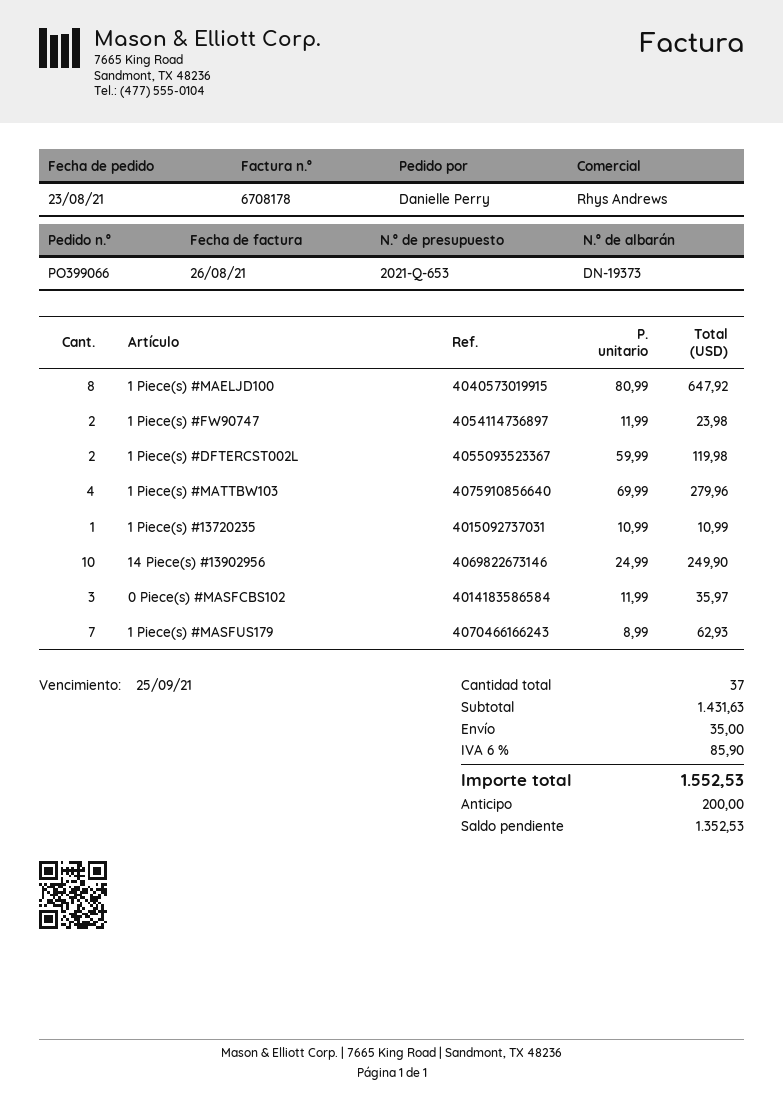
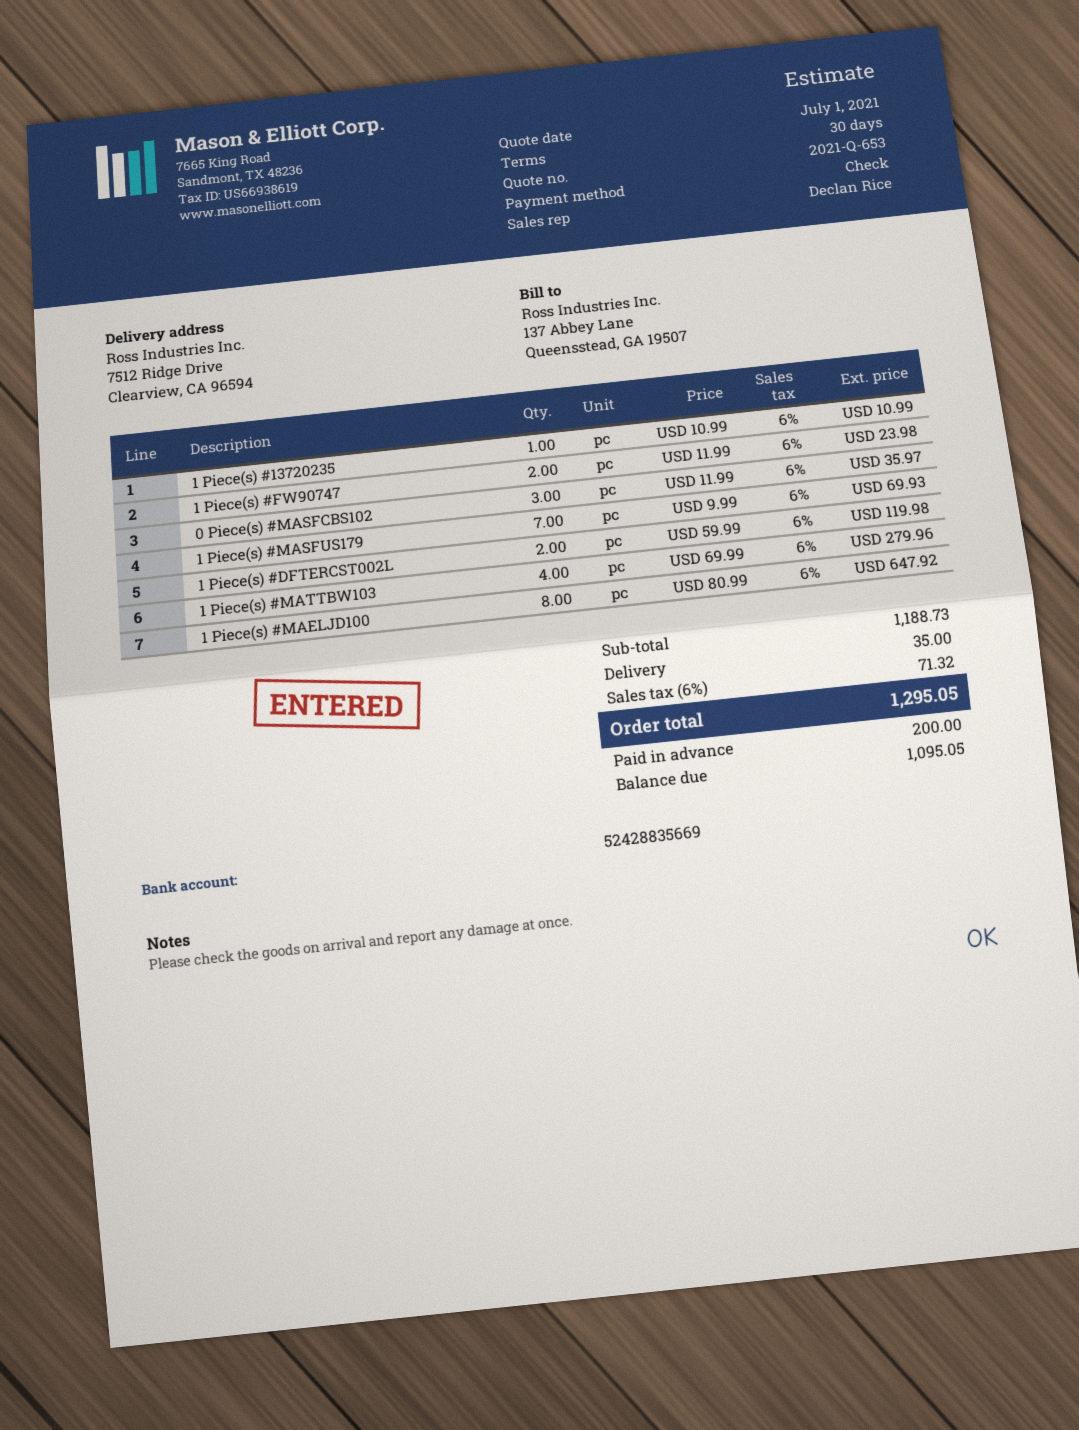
sales rep: Rhys Andrews -> Declan Rice
14 Piece(s) #13902956: 10 x 24.99 = 249.90 -> none
1 Piece(s) #MASFUS179: 7 x 8.99 = 62.93 -> 7 x 9.99 = 69.93
subtotal: 1431.63 -> 1188.73
tax: 6% = 85.90 -> 6% = 71.32
total: 1552.53 -> 1295.05
balance: 1352.53 -> 1095.05

